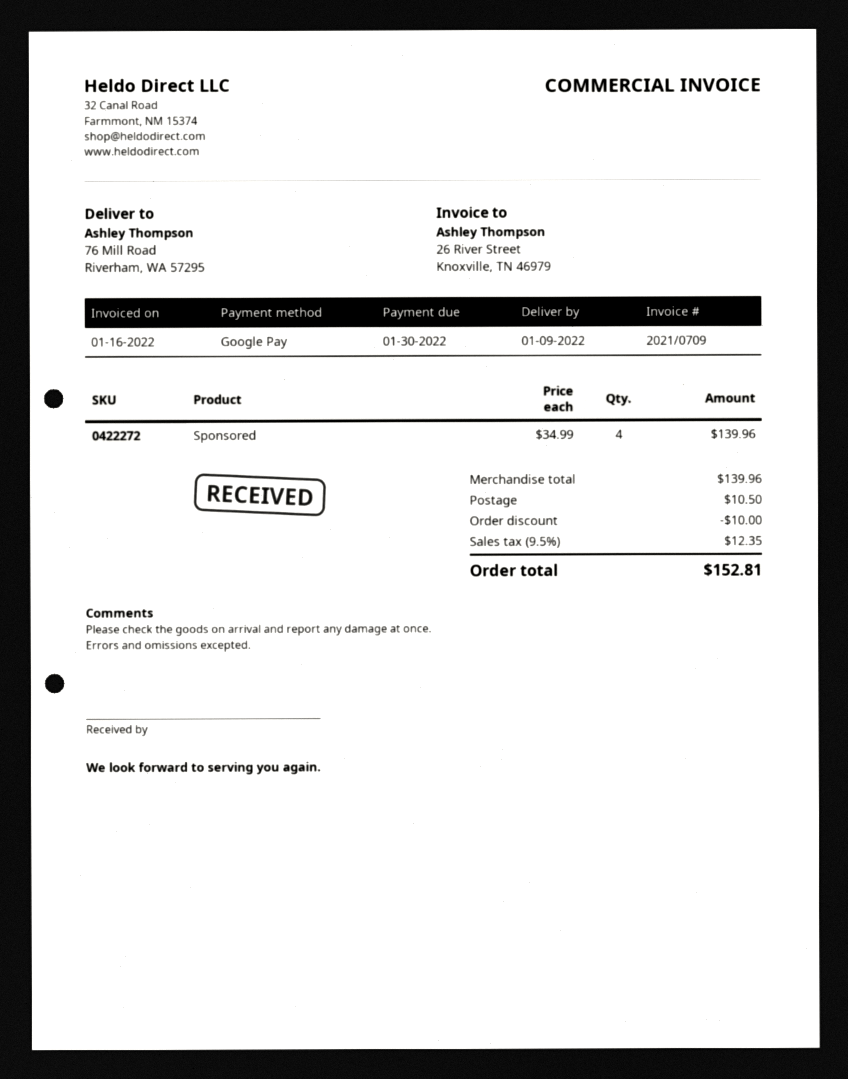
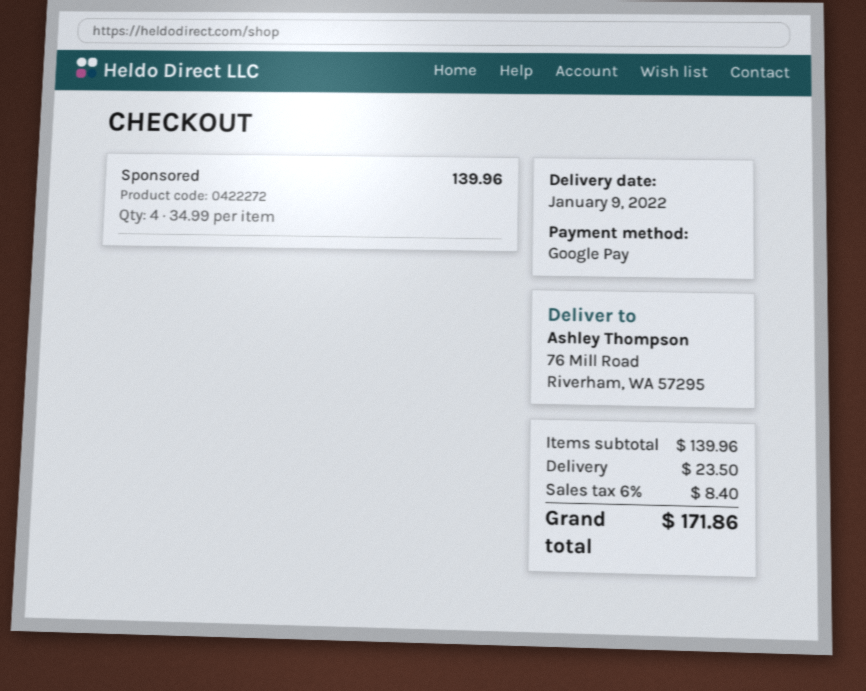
discount: 10.00 -> none
shipping: 10.50 -> 23.50
tax: 9.5% = 12.35 -> 6% = 8.40
total: 152.81 -> 171.86

